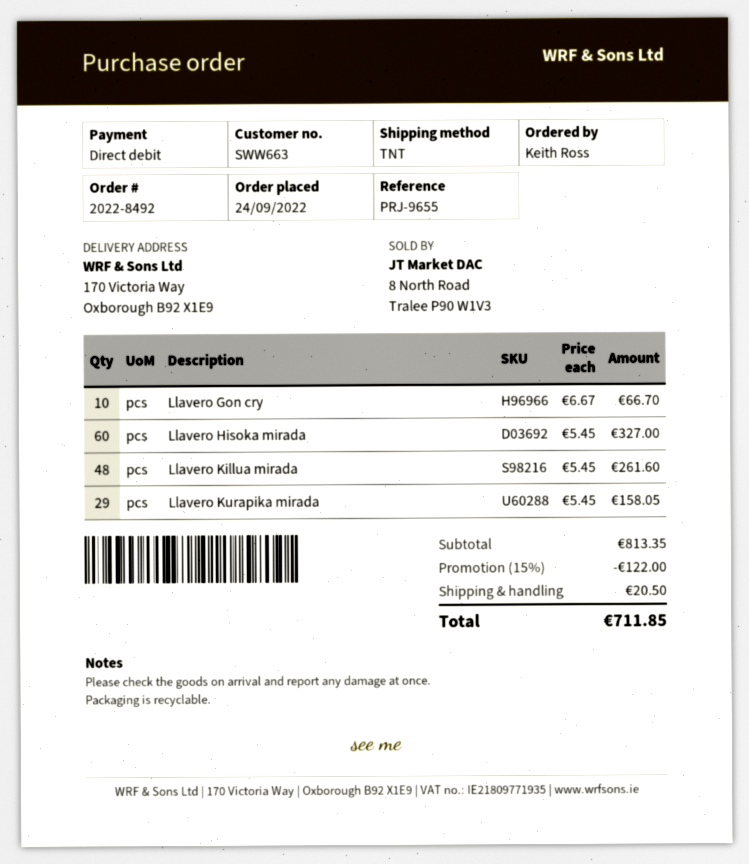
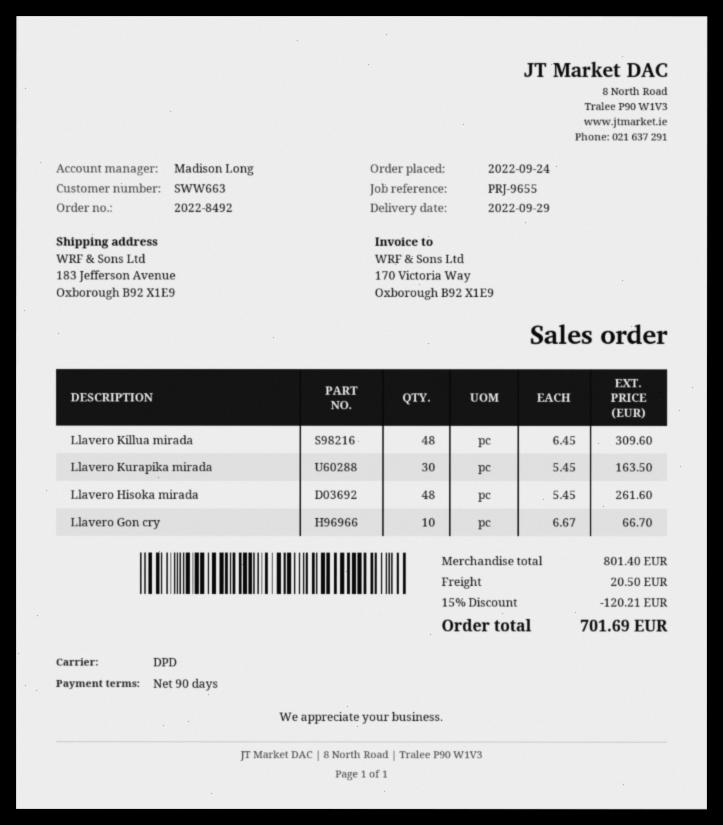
shipping method: TNT -> DPD
ship to: 170 Victoria Way, Oxborough B92 X1E9 -> 183 Jefferson Avenue, Oxborough B92 X1E9
Llavero Hisoka mirada: 60 x 5.45 = 327.00 -> 48 x 5.45 = 261.60
Llavero Killua mirada: 48 x 5.45 = 261.60 -> 48 x 6.45 = 309.60
Llavero Kurapika mirada: 29 x 5.45 = 158.05 -> 30 x 5.45 = 163.50
subtotal: 813.35 -> 801.40
discount: 15% = 122.00 -> 15% = 120.21
total: 711.85 -> 701.69

